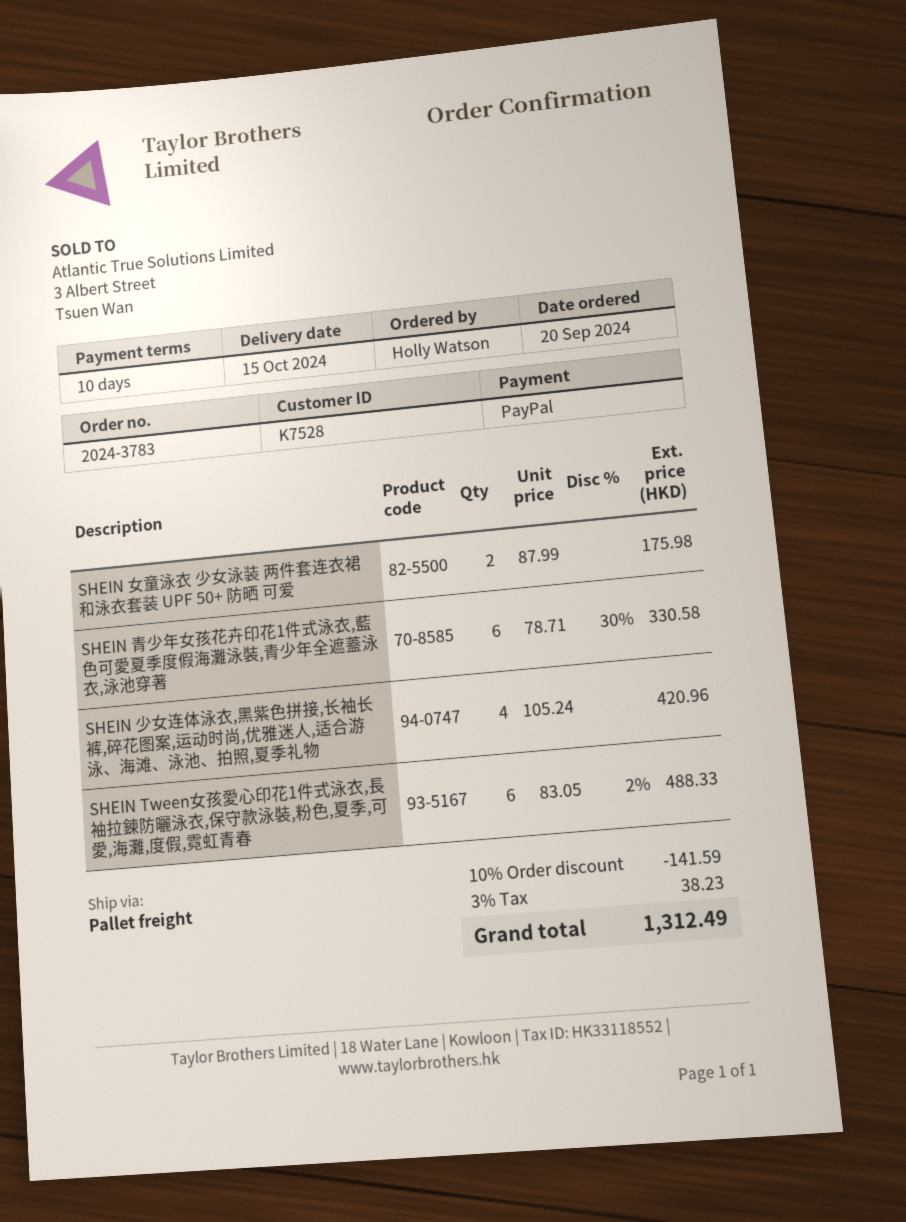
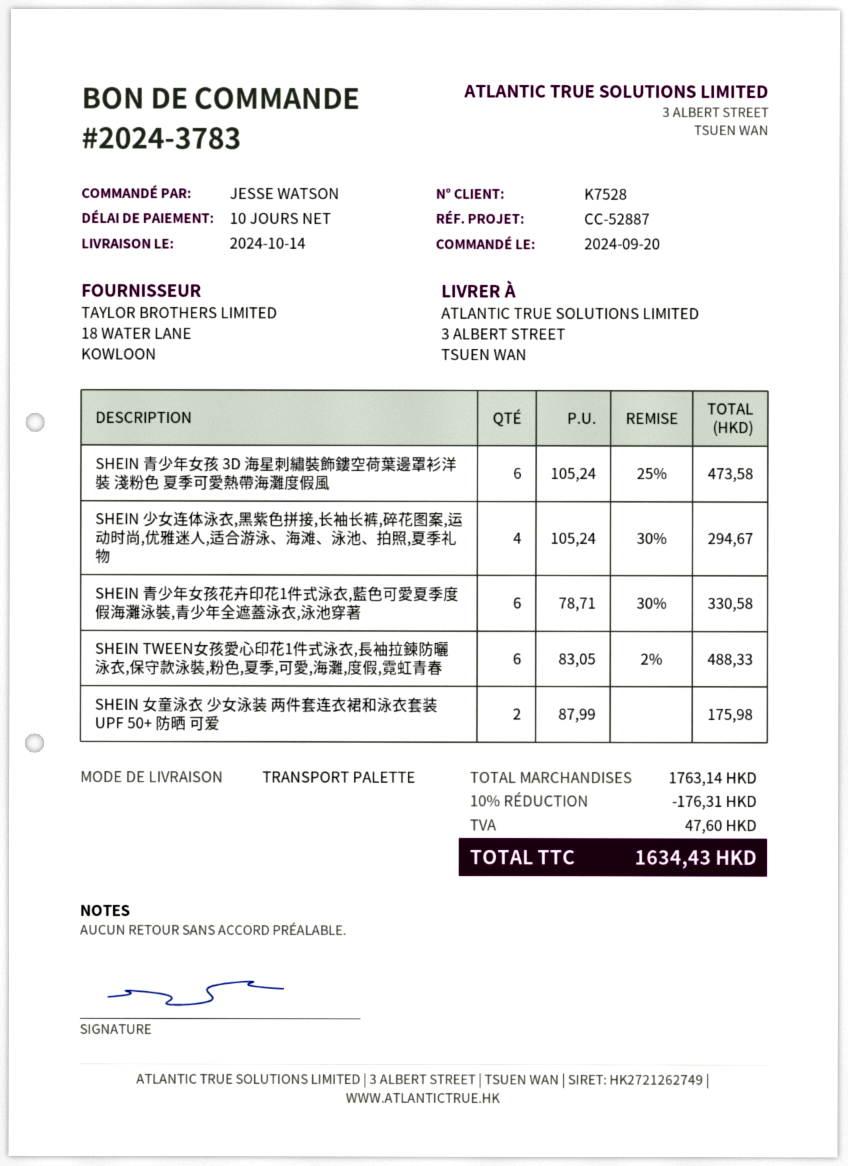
delivery date: 2024-10-15 -> 2024-10-14
ordered by: Holly Watson -> JESSE WATSON
SHEIN 少女连体泳衣,黑紫色拼接,长袖长裤,碎花图案,运动时尚,优雅迷人,适合游泳、海滩、泳池、拍照,夏季礼物: 4 x 105.24 = 420.96 -> 4 x 105.24 - 30% = 294.67
SHEIN 青少年女孩 3D 海星刺繡裝飾鏤空荷葉邊罩衫洋裝 淺粉色 夏季可愛熱帶海灘度假風: none -> 6 x 105.24 - 25% = 473.58
discount: 10% = 141.59 -> 10% = 176.31
tax: 38.23 -> 47.60
total: 1312.49 -> 1634.43

